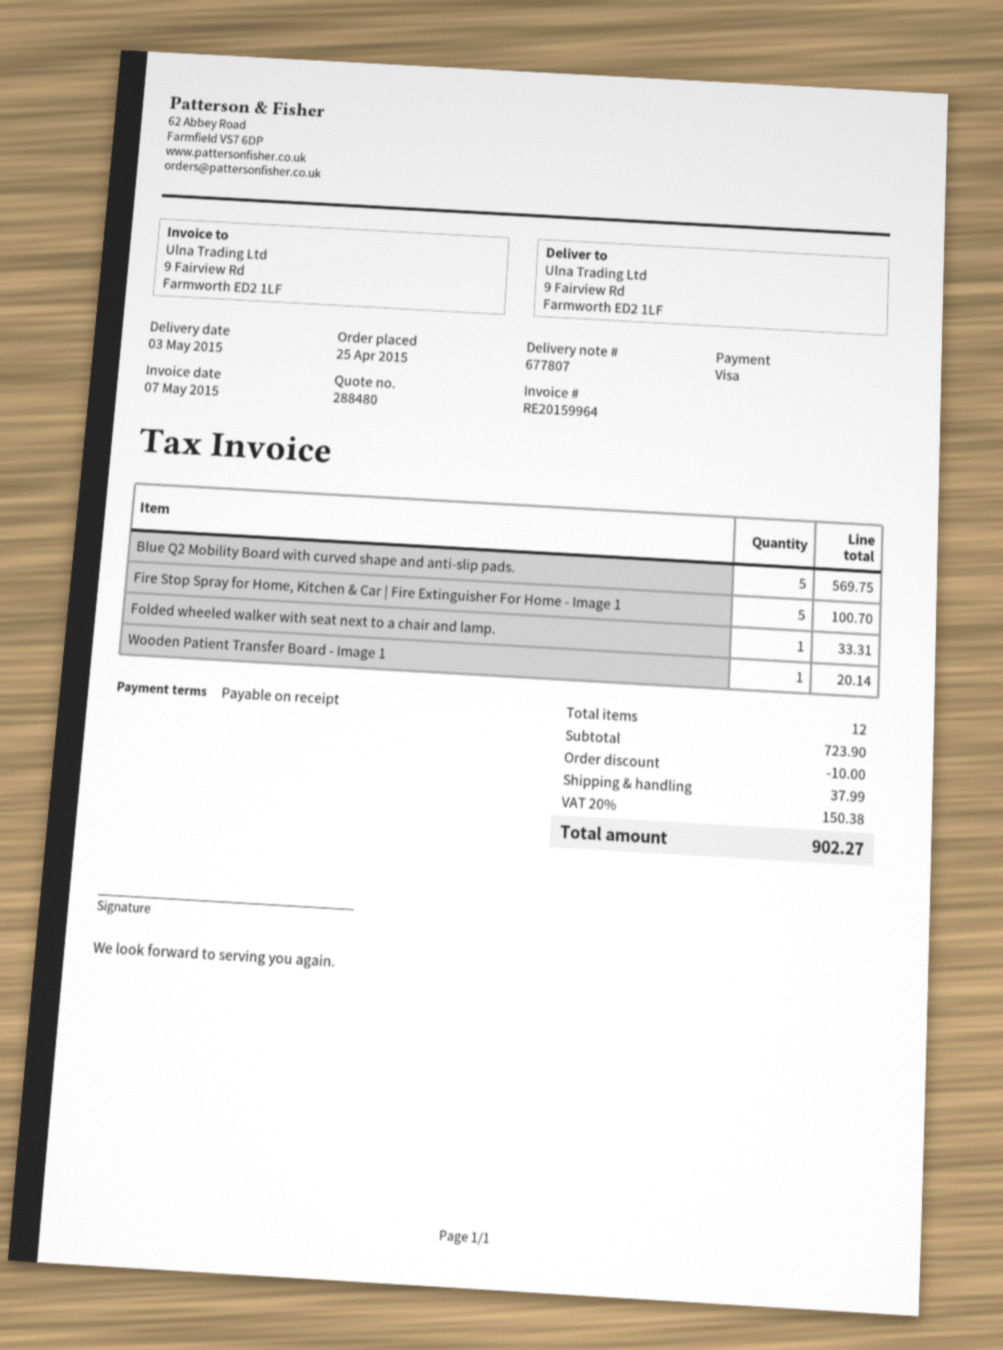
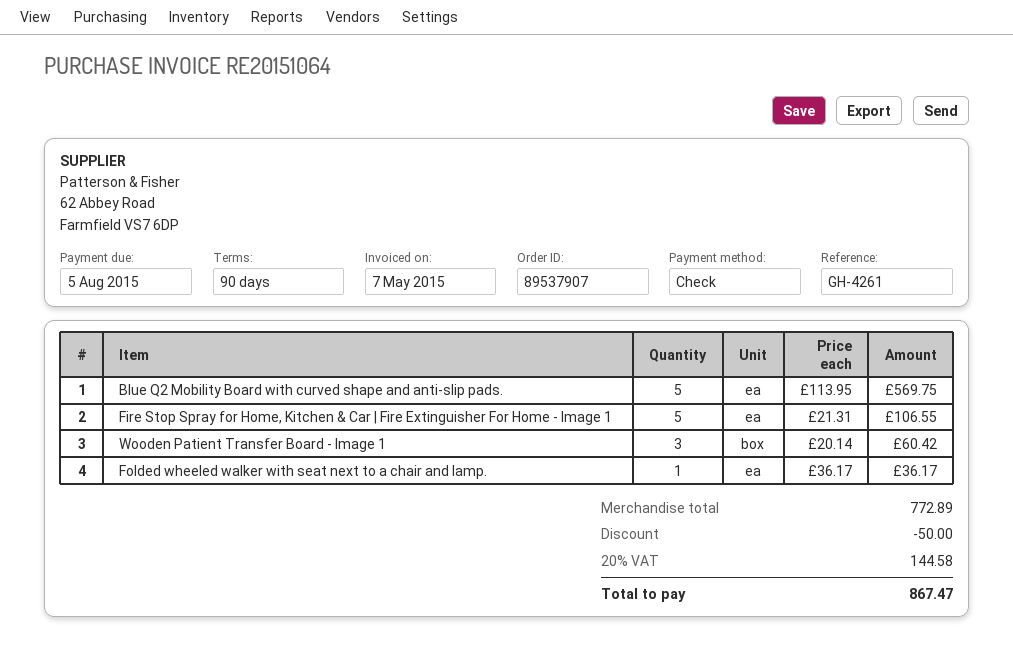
invoice number: RE20159964 -> RE20151064
payment terms: on receipt -> 90 days
payment method: Visa -> cheque
Fire Stop Spray for Home, Kitchen & Car | Fire Extinguisher For Home - Image 1: 5 for 100.70 -> 5 for 106.55
Folded wheeled walker with seat next to a chair and lamp.: 1 for 33.31 -> 1 for 36.17
Wooden Patient Transfer Board - Image 1: 1 for 20.14 -> 3 for 60.42
subtotal: 723.90 -> 772.89
discount: 10.00 -> 50.00
shipping: 37.99 -> none
tax: 20% = 150.38 -> 20% = 144.58
total: 902.27 -> 867.47

